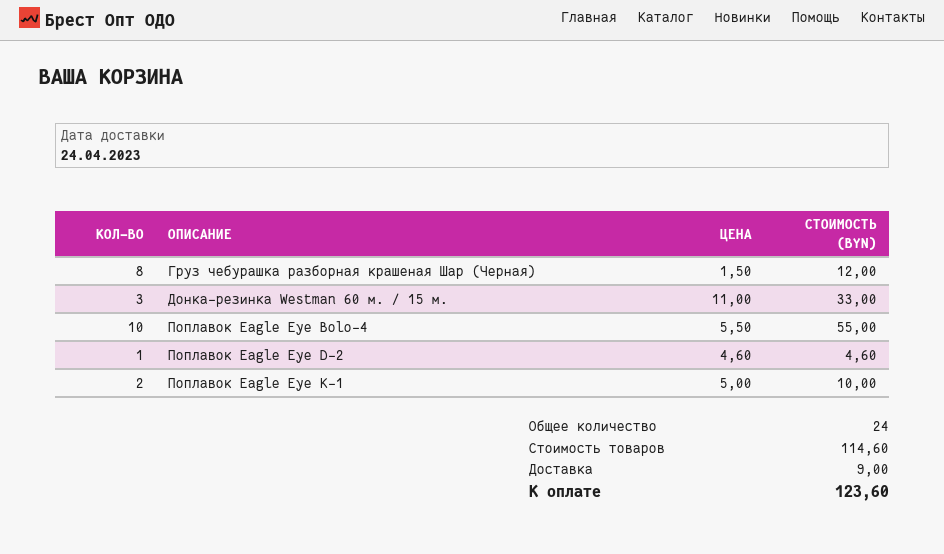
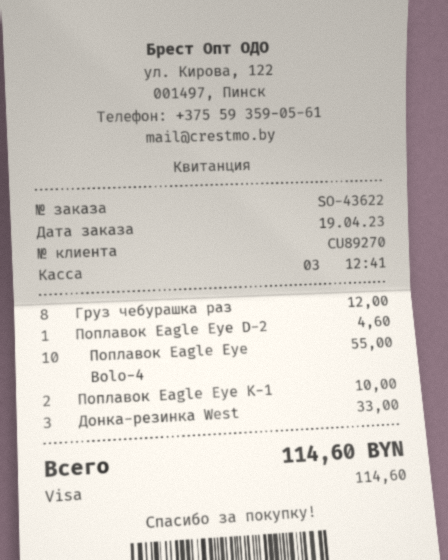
shipping: 9.00 -> none
total: 123.60 -> 114.60

